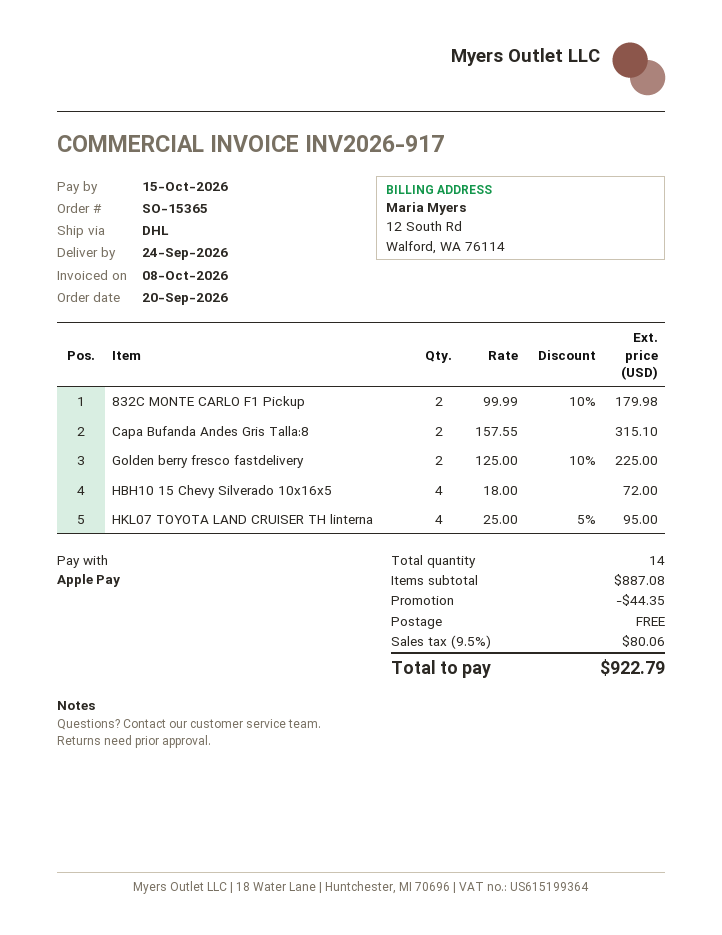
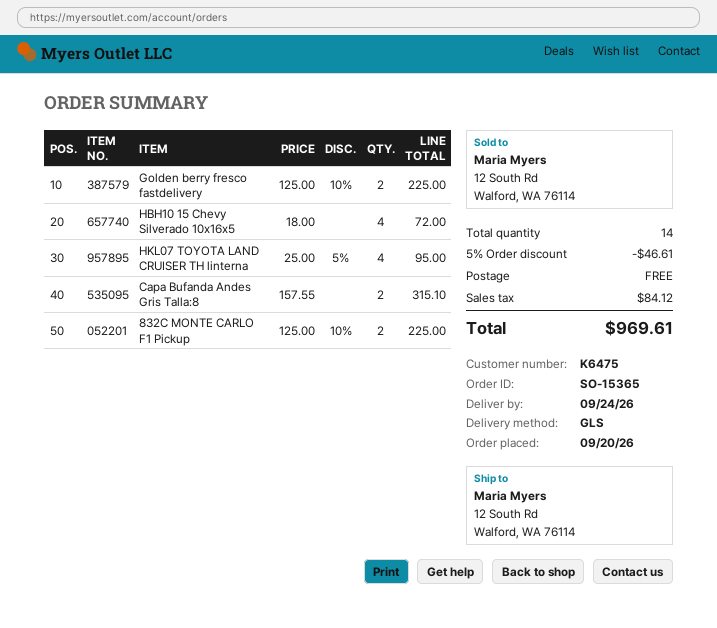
shipping method: DHL -> GLS
832C MONTE CARLO F1 Pickup: 2 x 99.99 - 10% = 179.98 -> 2 x 125.00 - 10% = 225.00
discount: 44.35 -> 46.61
tax: 80.06 -> 84.12
total: 922.79 -> 969.61

